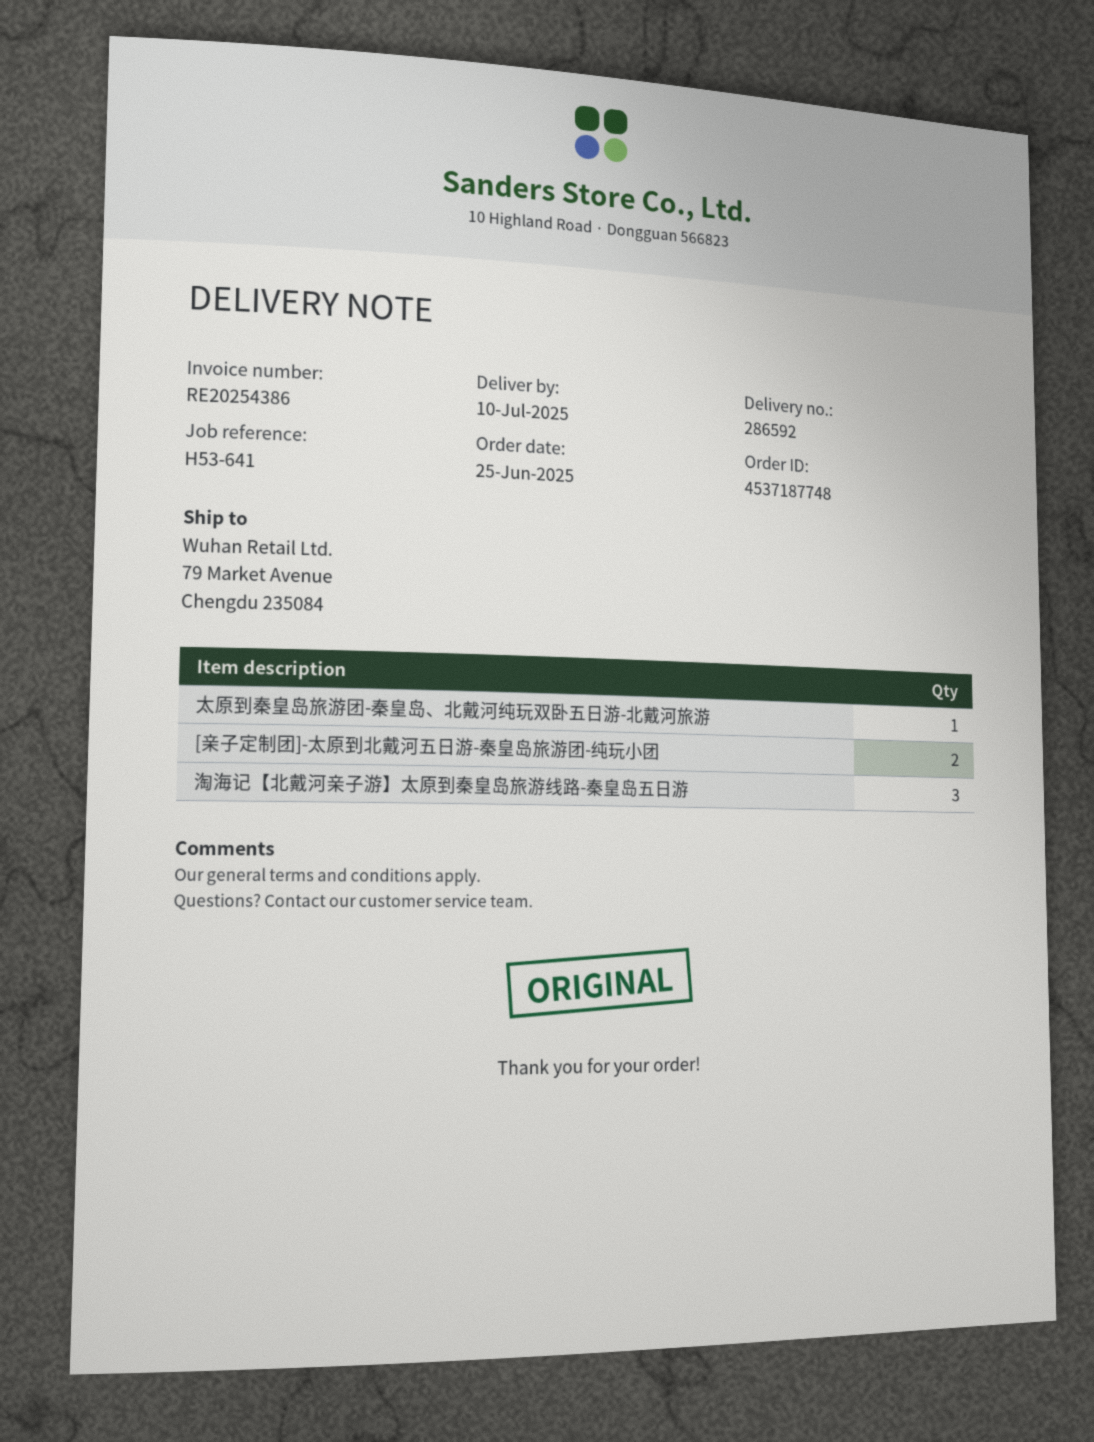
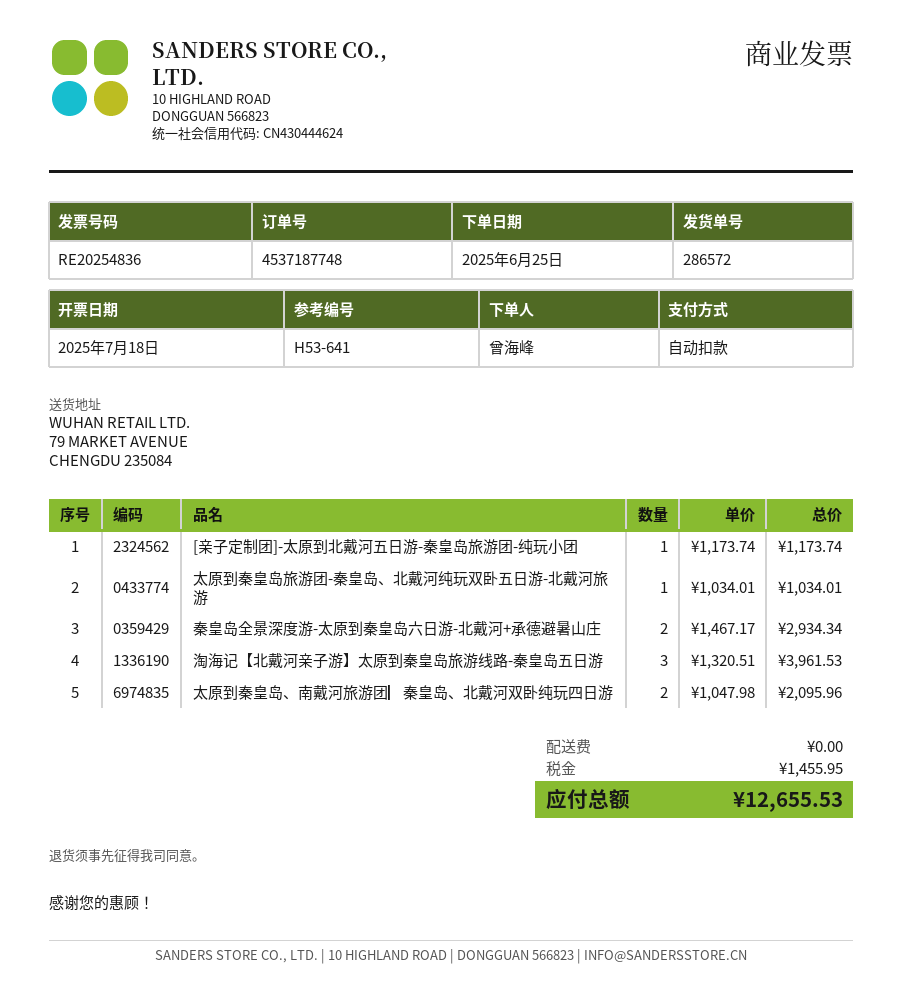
delivery note number: 286592 -> 286572
invoice number: RE20254386 -> RE20254836
[亲子定制团]-太原到北戴河五日游-秦皇岛旅游团-纯玩小团: 2 -> 1
秦皇岛全景深度游-太原到秦皇岛六日游-北戴河+承德避暑山庄: none -> 2
太原到秦皇岛、南戴河旅游团▏秦皇岛、北戴河双卧纯玩四日游: none -> 2

